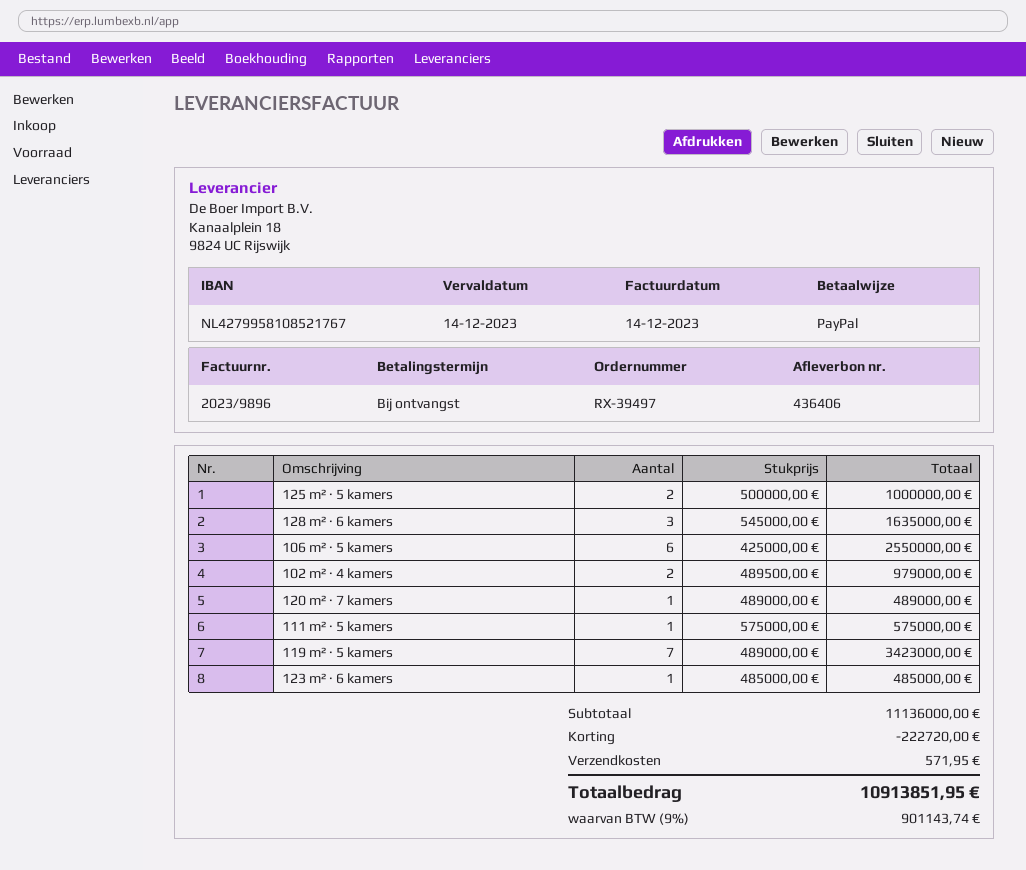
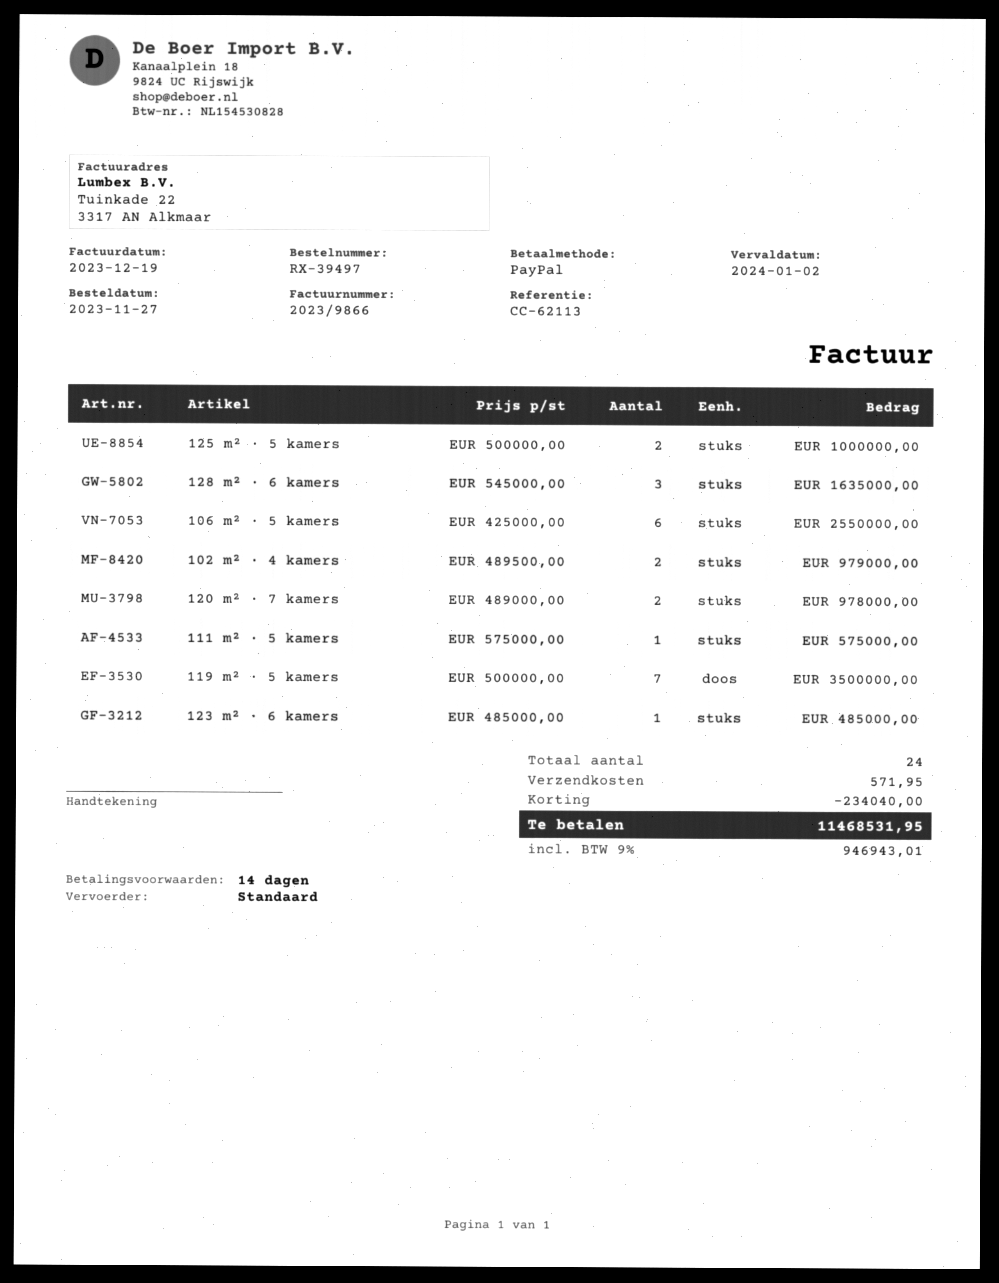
invoice number: 2023/9896 -> 2023/9866
invoice date: 2023-12-14 -> 2023-12-19
payment terms: on receipt -> 14 days
due date: 2023-12-14 -> 2024-01-02
120 m² · 7 kamers: 1 x 489000.00 = 489000.00 -> 2 x 489000.00 = 978000.00
119 m² · 5 kamers: 7 x 489000.00 = 3423000.00 -> 7 x 500000.00 = 3500000.00
discount: 222720.00 -> 234040.00
tax: 9% = 901143.74 -> 9% = 946943.01
total: 10913851.95 -> 11468531.95

